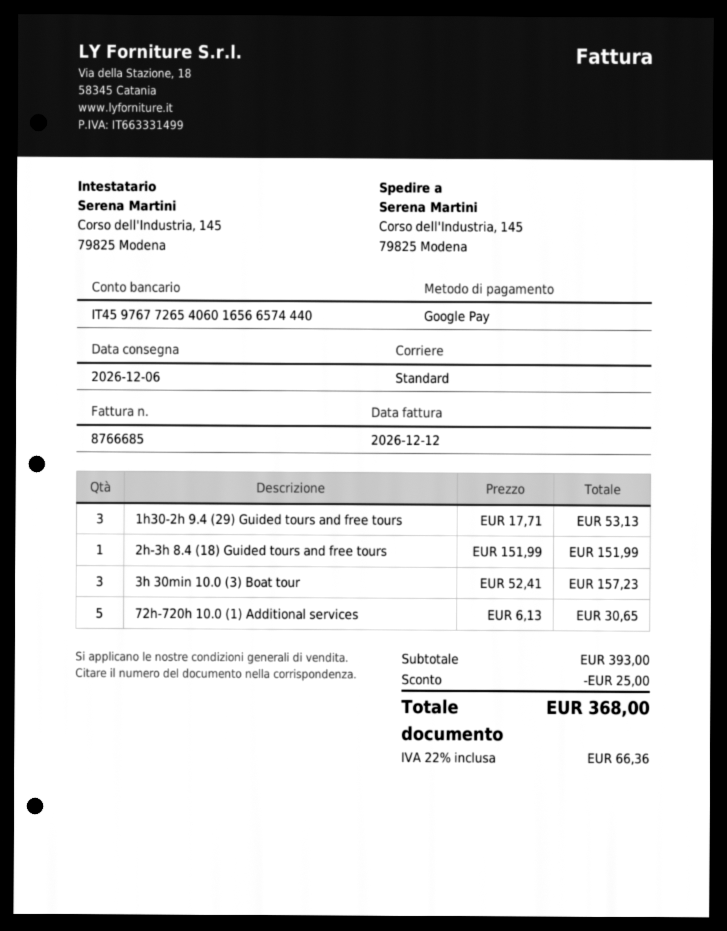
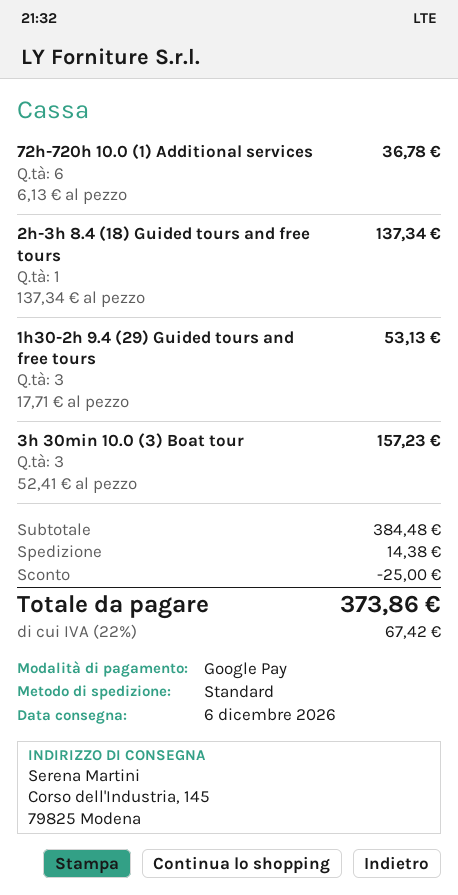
2h-3h 8.4 (18) Guided tours and free tours: 1 x 151.99 = 151.99 -> 1 x 137.34 = 137.34
72h-720h 10.0 (1) Additional services: 5 x 6.13 = 30.65 -> 6 x 6.13 = 36.78
subtotal: 393.00 -> 384.48
shipping: none -> 14.38
tax: 22% = 66.36 -> 22% = 67.42
total: 368.00 -> 373.86

